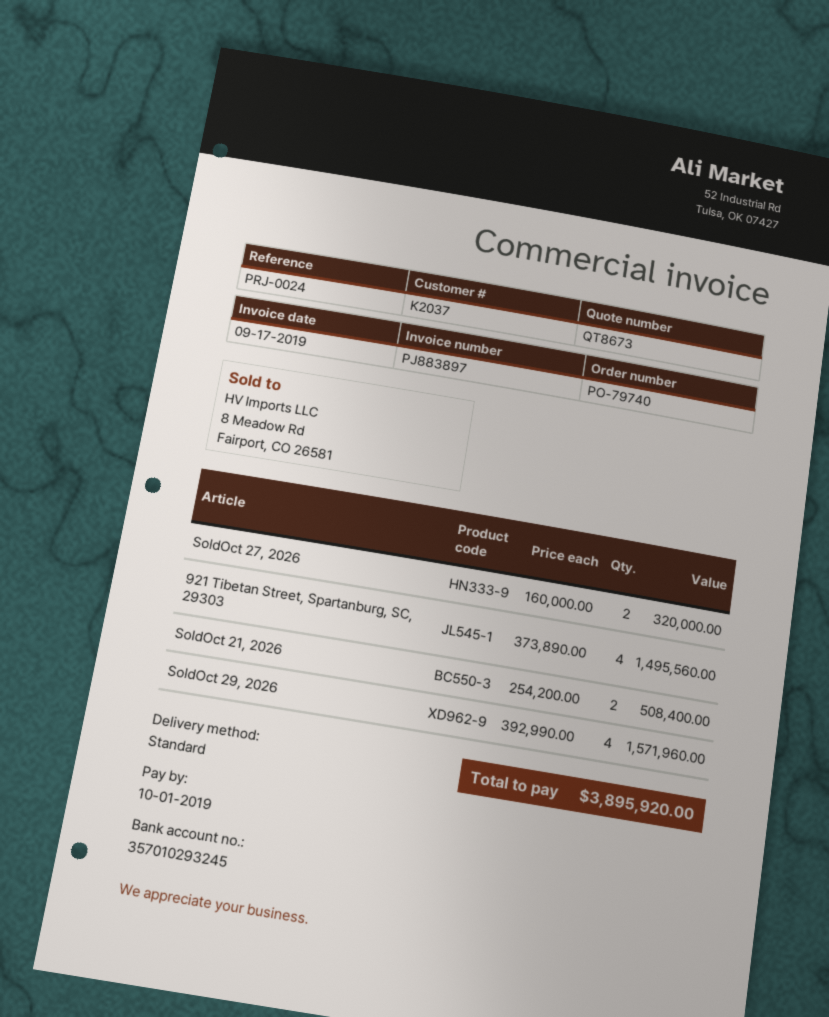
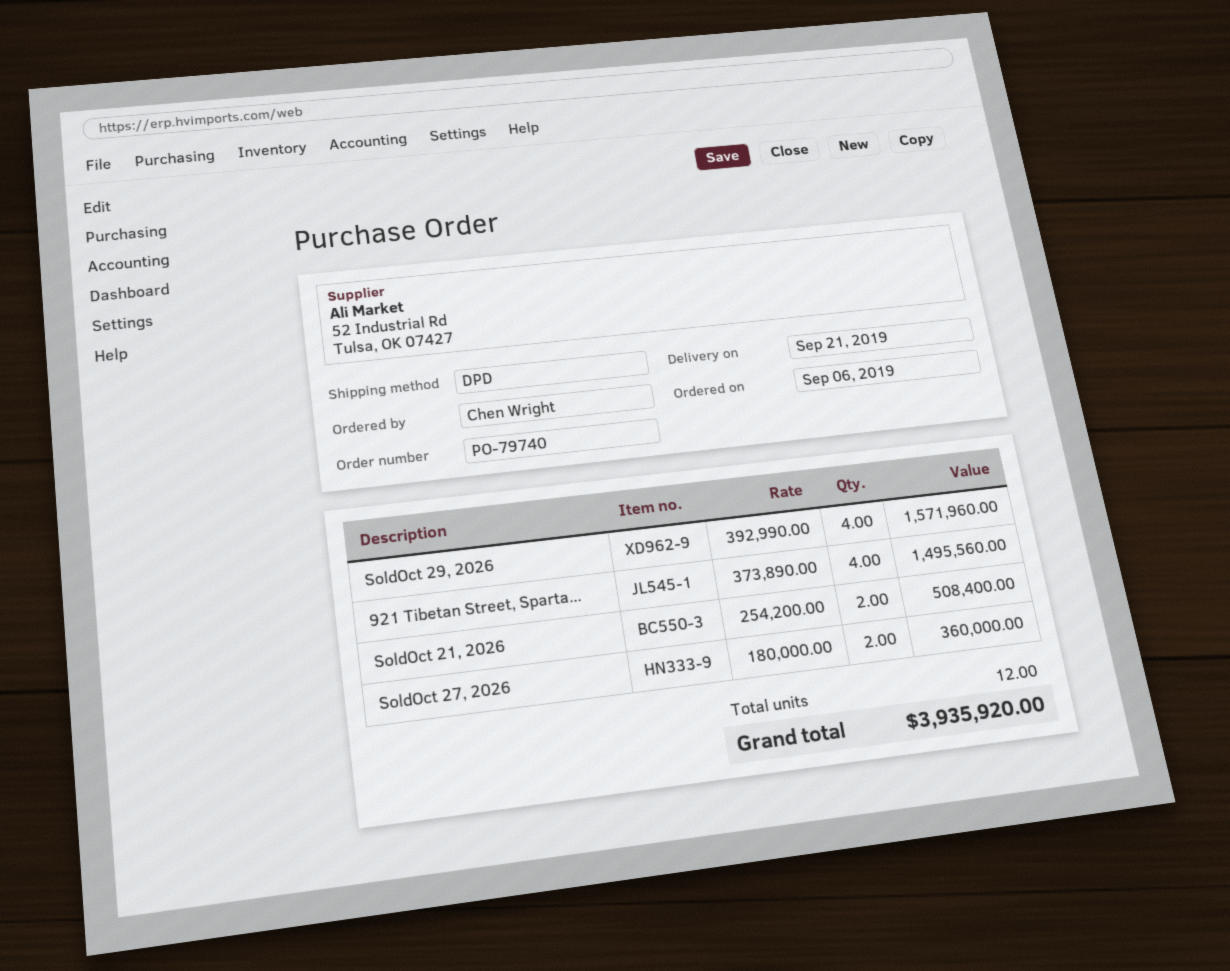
shipping method: standard -> DPD
SoldOct 27, 2026: 2 x 160000.00 = 320000.00 -> 2 x 180000.00 = 360000.00
total: 3895920.00 -> 3935920.00

